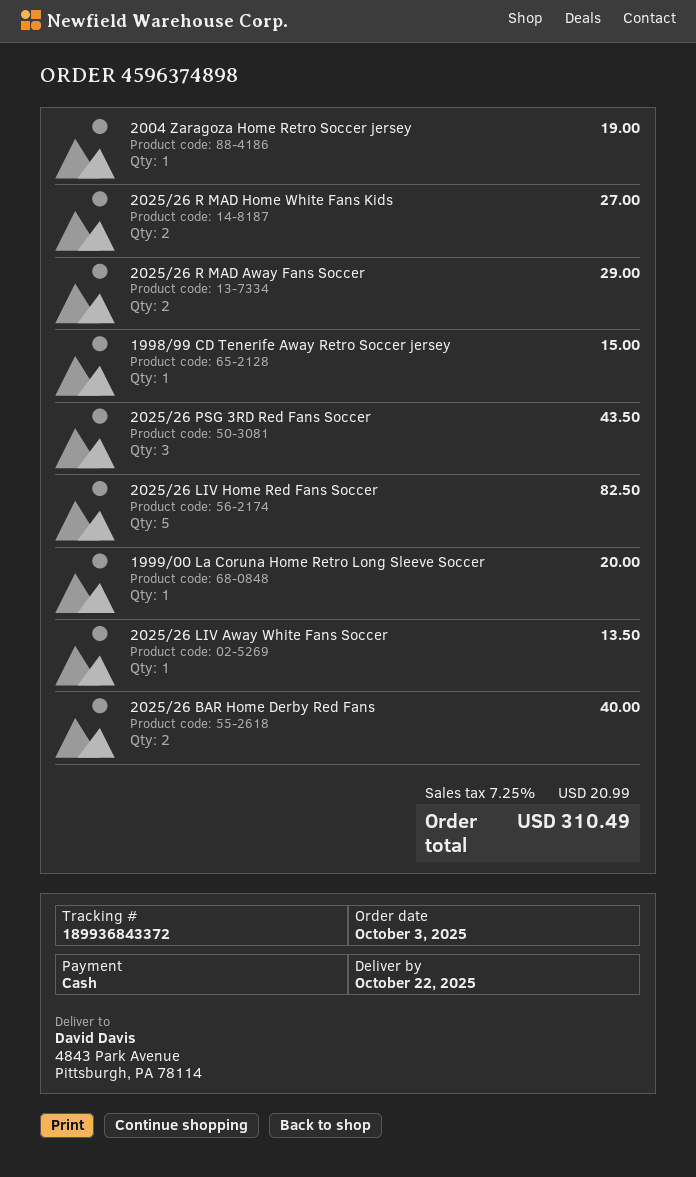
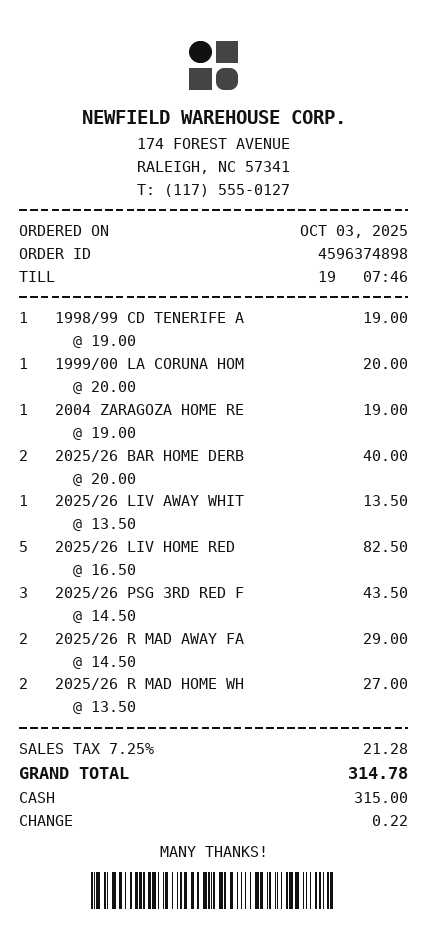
1998/99 CD Tenerife Away Retro Soccer jersey: 1 for 15.00 -> 1 for 19.00
tax: 7.25% = 20.99 -> 7.25% = 21.28
total: 310.49 -> 314.78

